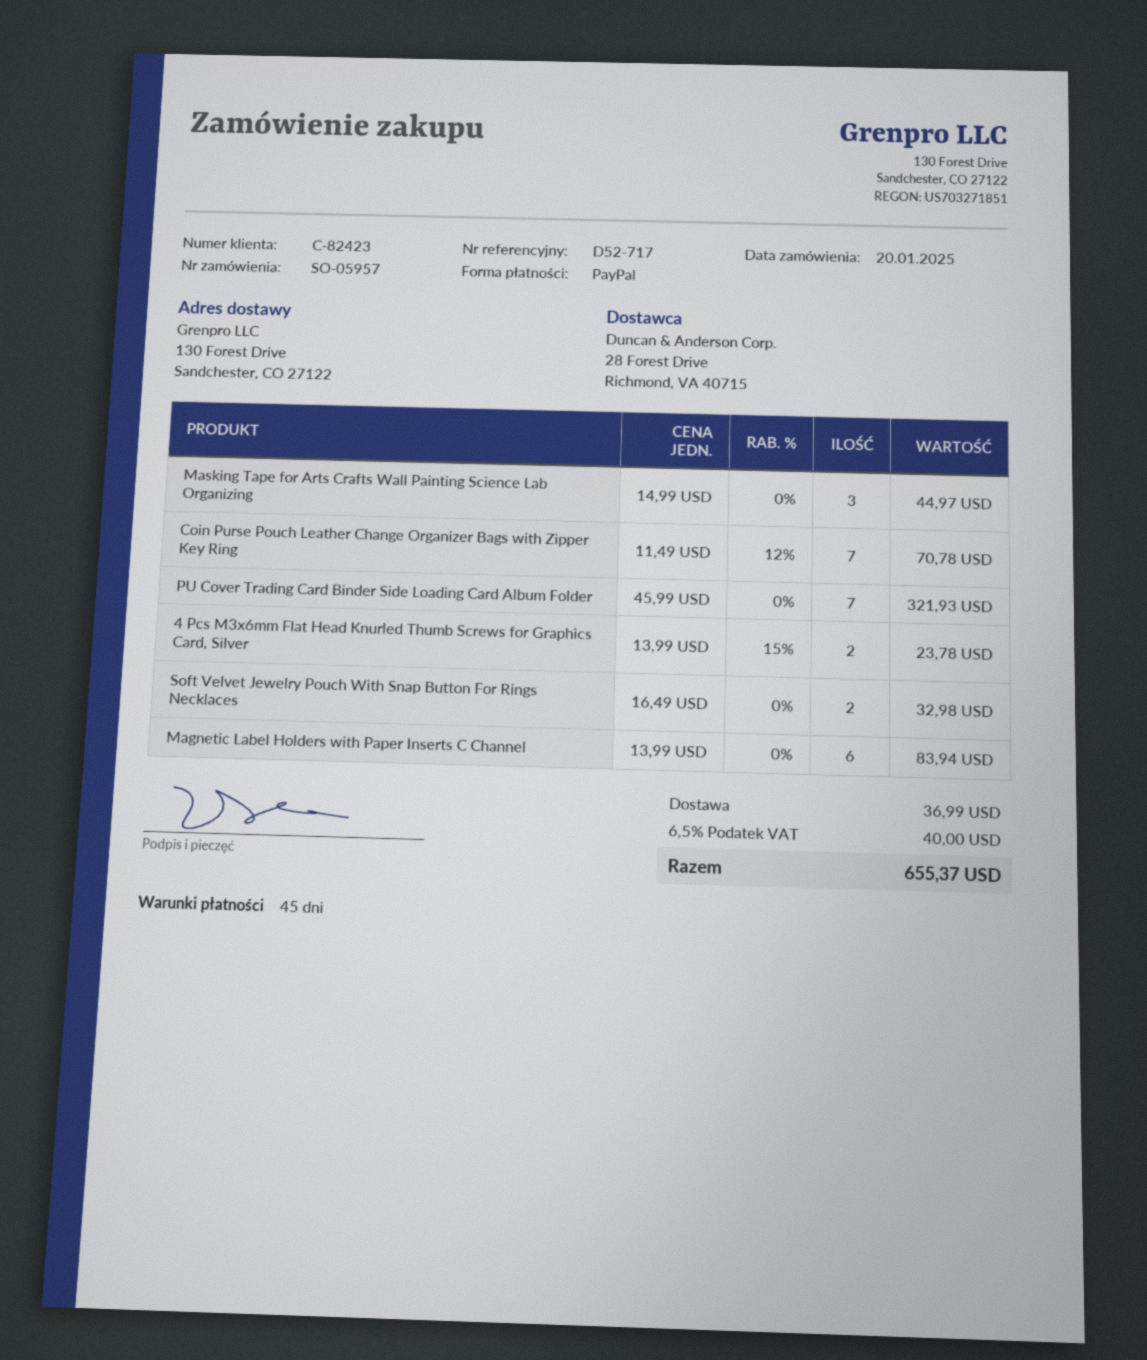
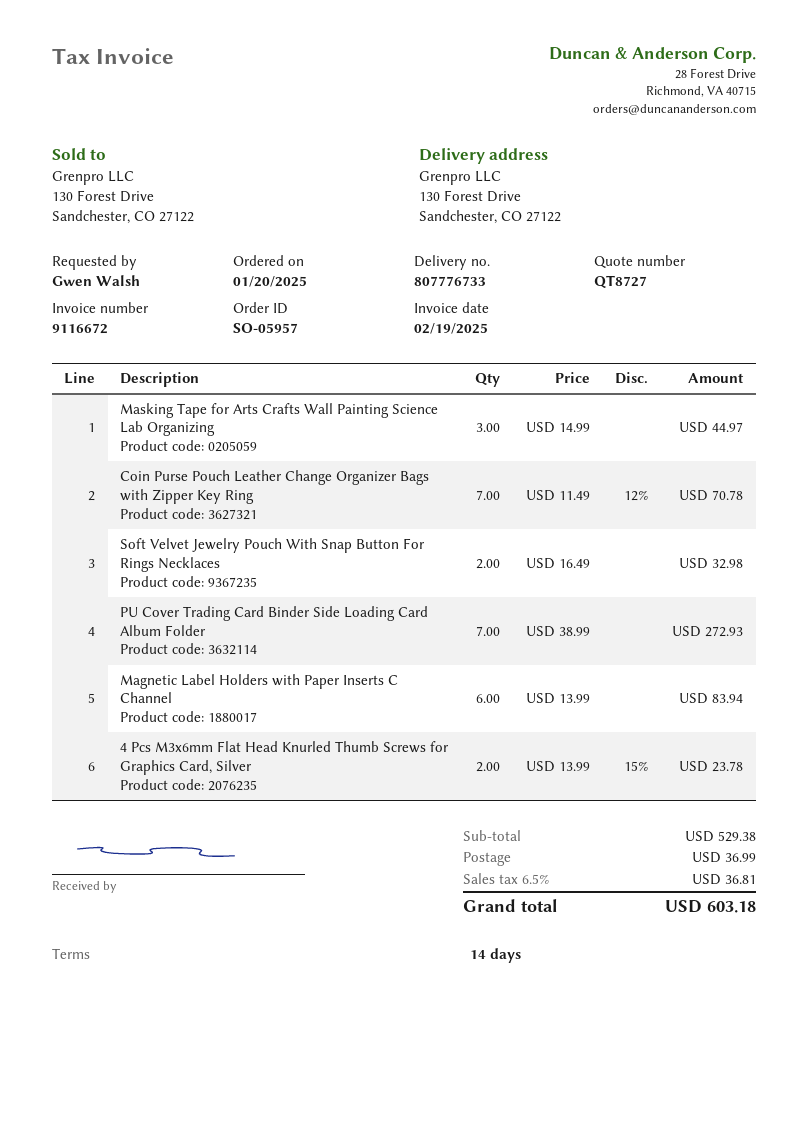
payment terms: 45 days -> 14 days
PU Cover Trading Card Binder Side Loading Card Album Folder: 7 x 45.99 = 321.93 -> 7 x 38.99 = 272.93
tax: 6.5% = 40.00 -> 6.5% = 36.81
total: 655.37 -> 603.18

